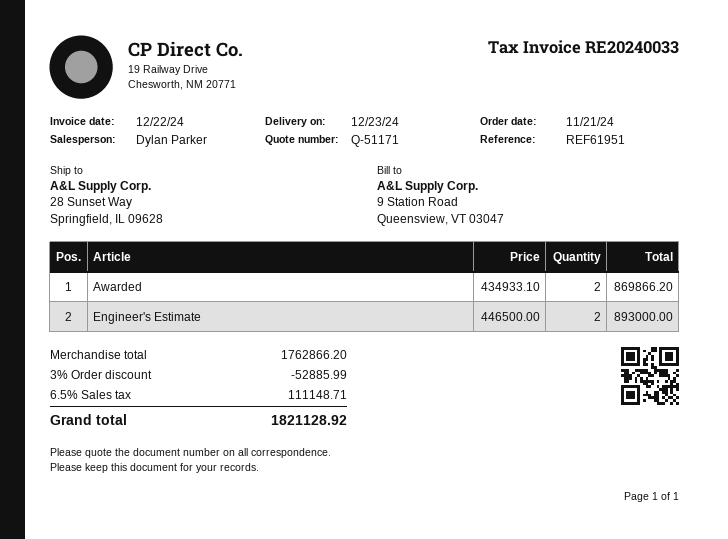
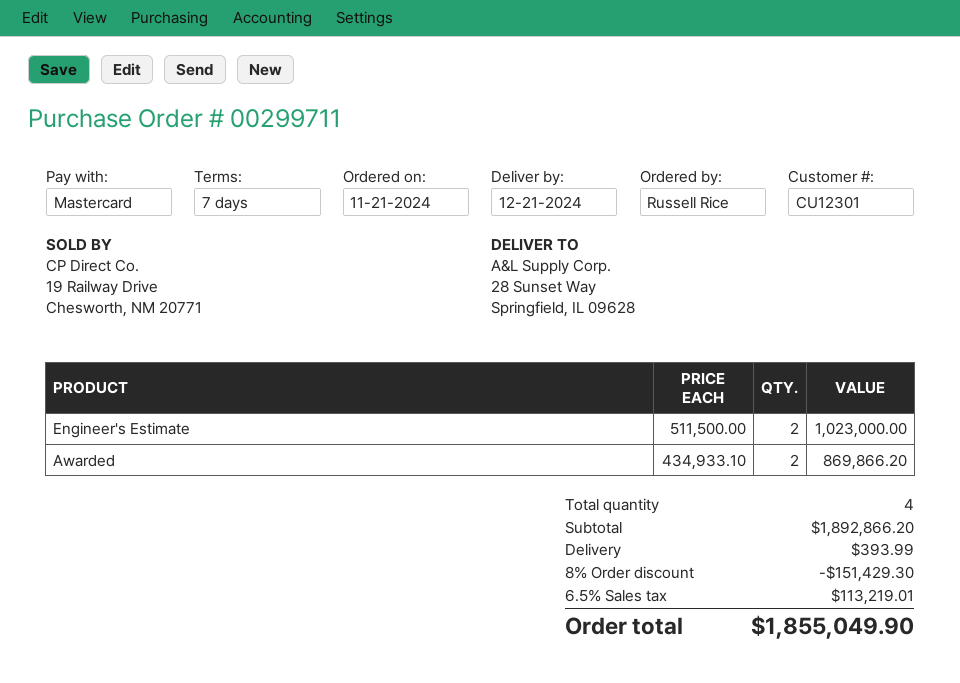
delivery date: 2024-12-23 -> 2024-12-21
Engineer's Estimate: 2 x 446500.00 = 893000.00 -> 2 x 511500.00 = 1023000.00
subtotal: 1762866.20 -> 1892866.20
discount: 3% = 52885.99 -> 8% = 151429.30
shipping: none -> 393.99
tax: 6.5% = 111148.71 -> 6.5% = 113219.01
total: 1821128.92 -> 1855049.90

